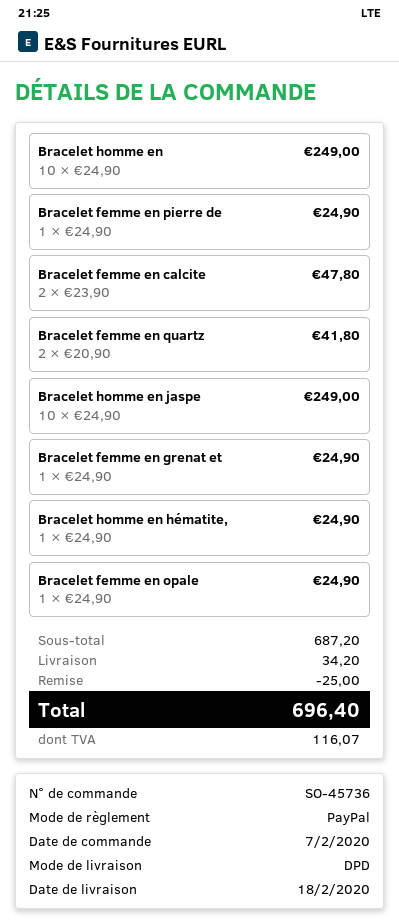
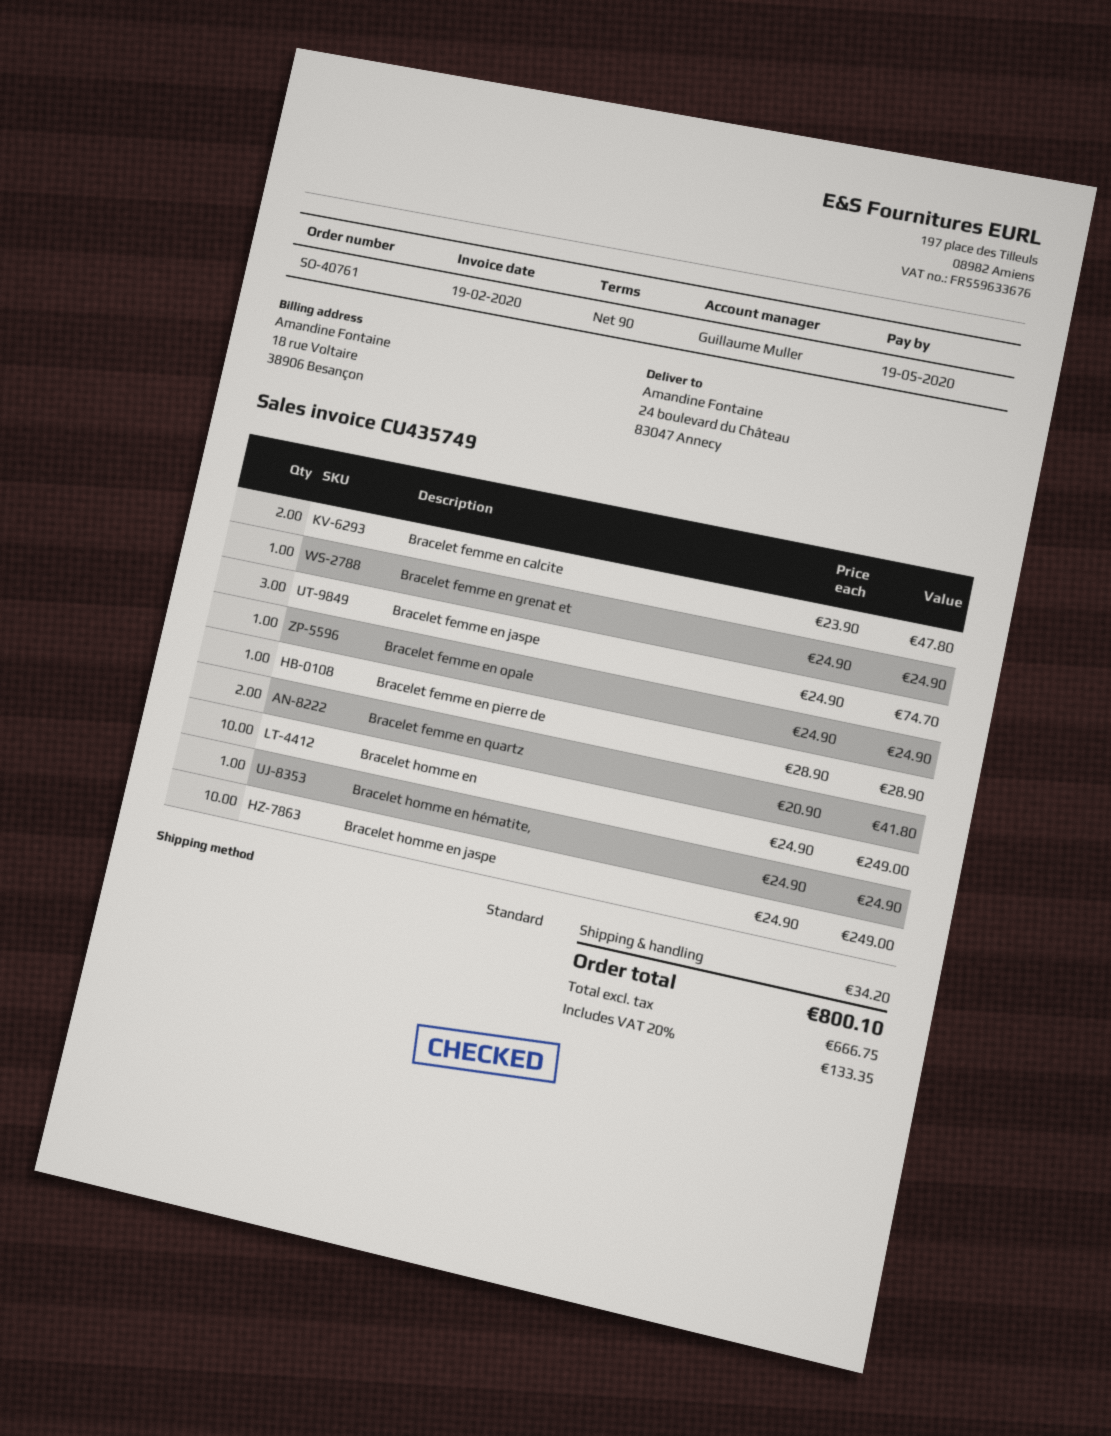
order number: SO-45736 -> SO-40761
shipping method: DPD -> standard
Bracelet femme en pierre de: 1 x 24.90 = 24.90 -> 1 x 28.90 = 28.90
Bracelet femme en jaspe: none -> 3 x 24.90 = 74.70
discount: 25.00 -> none
tax: 116.07 -> 133.35
total: 696.40 -> 800.10

